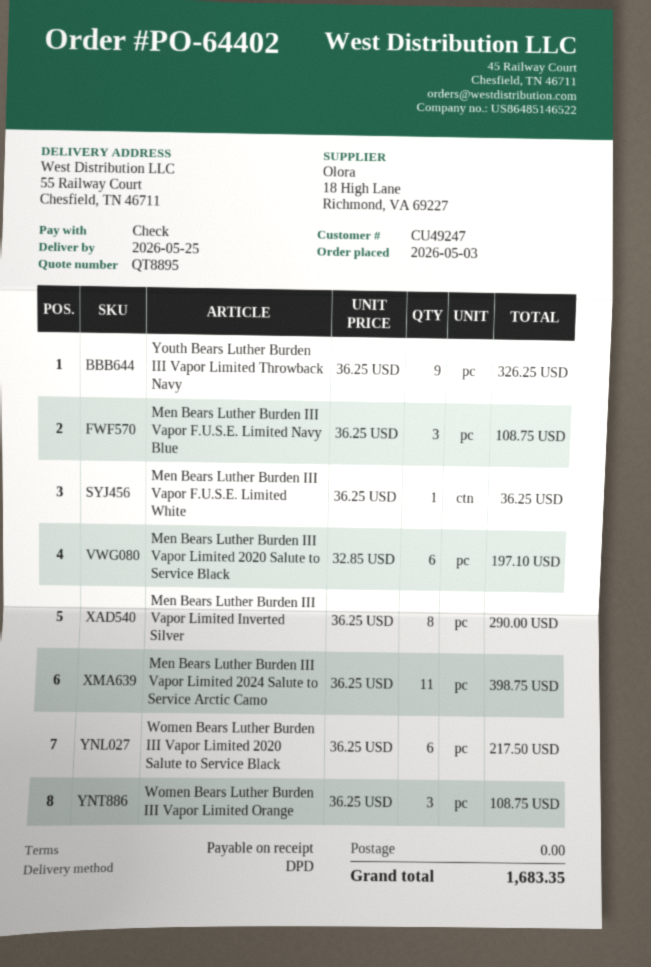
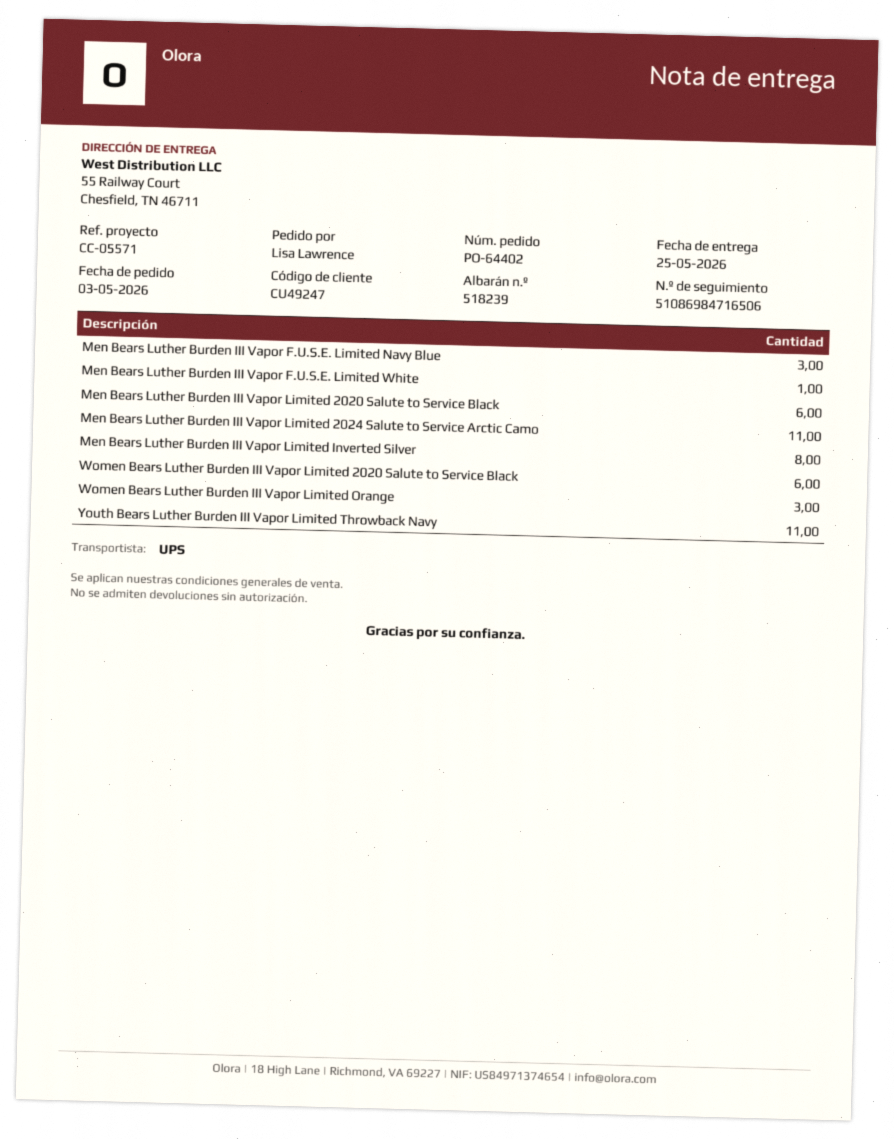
shipping method: DPD -> UPS
Youth Bears Luther Burden III Vapor Limited Throwback Navy: 9 -> 11

